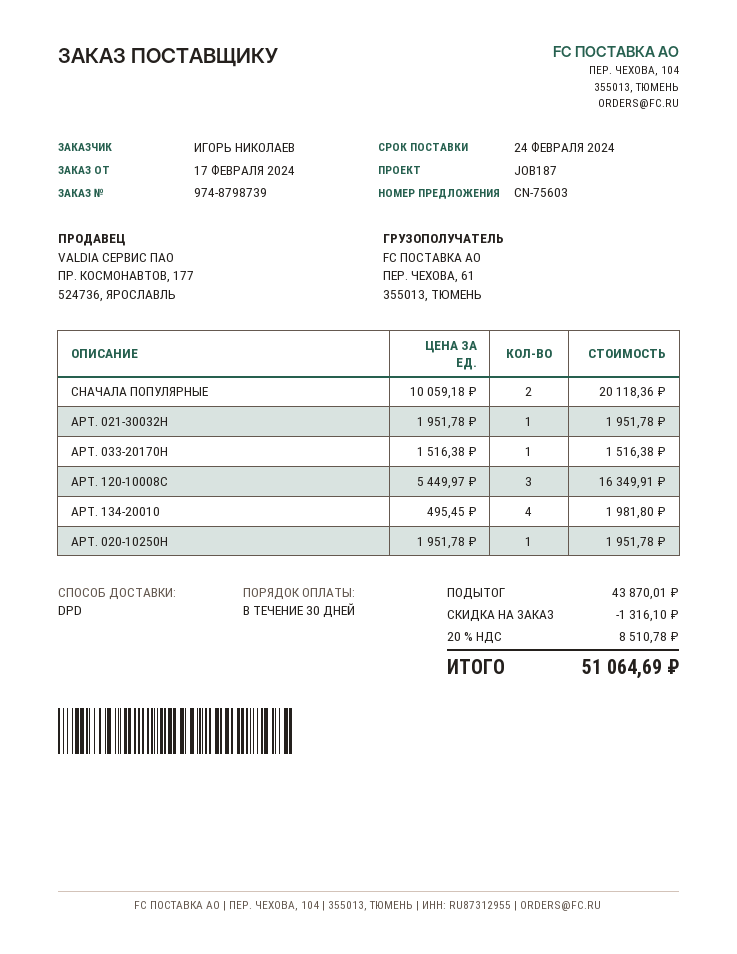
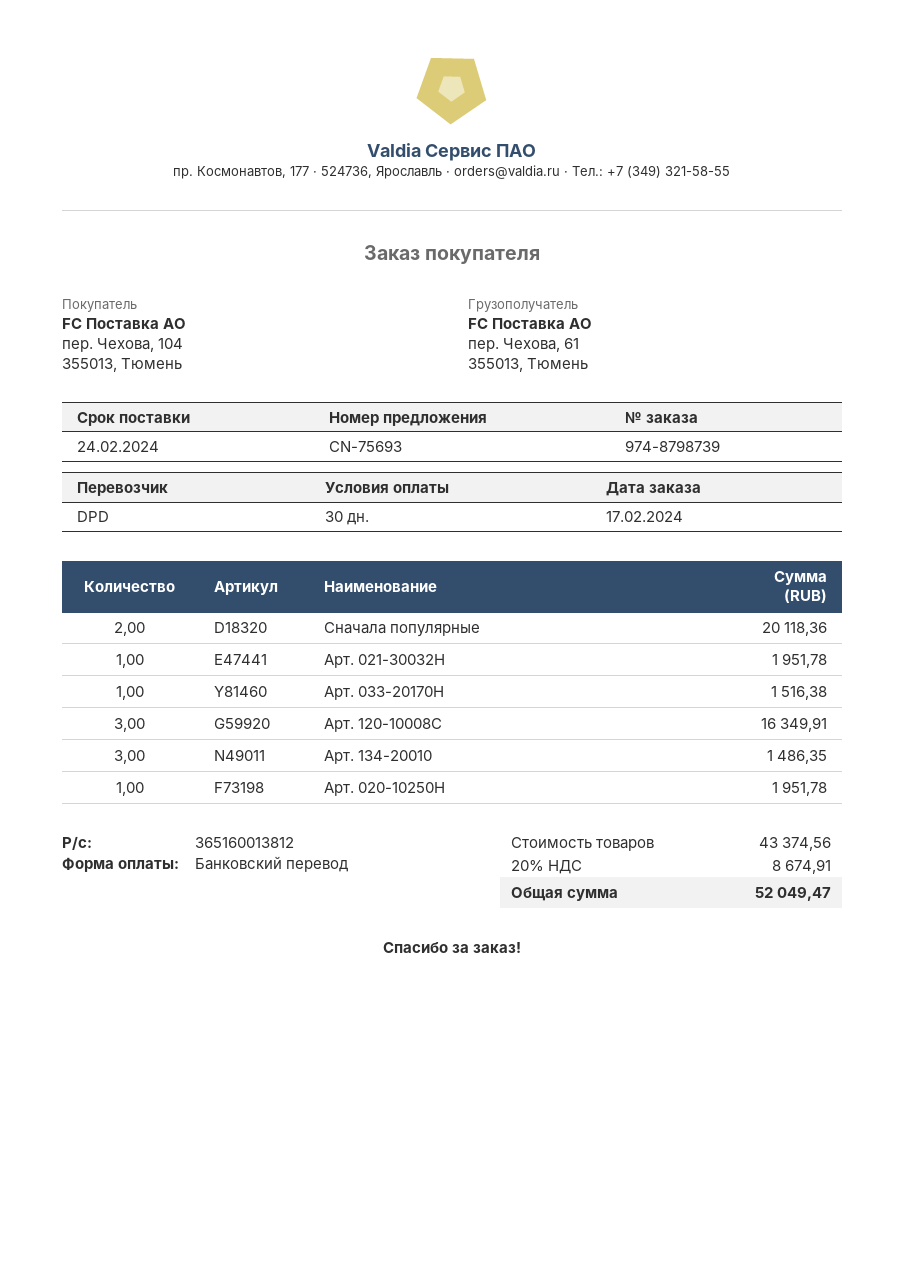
quote number: CN-75603 -> CN-75693
АРТ. 134-20010: 4 for 1981.80 -> 3 for 1486.35
subtotal: 43870.01 -> 43374.56
discount: 1316.10 -> none
tax: 20% = 8510.78 -> 20% = 8674.91
total: 51064.69 -> 52049.47

